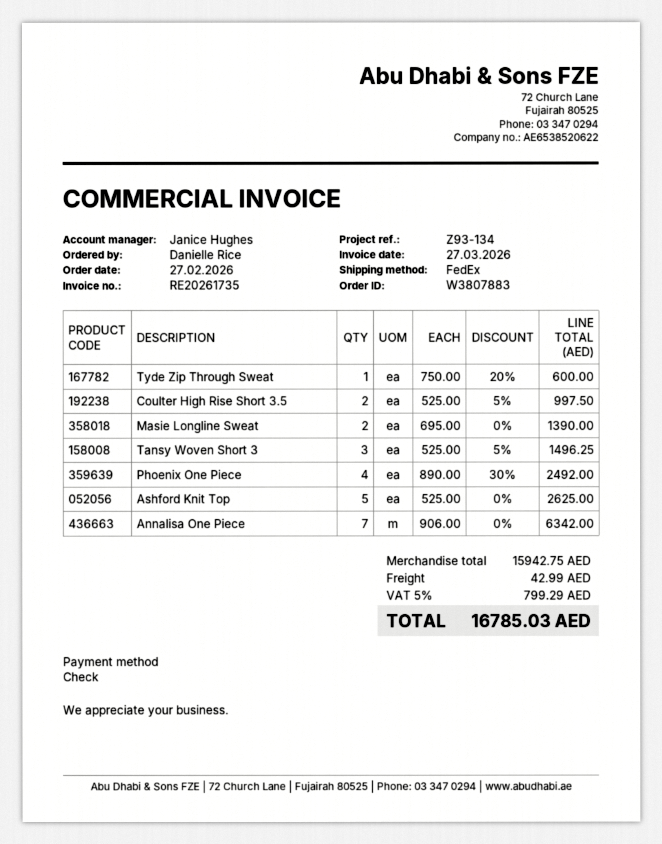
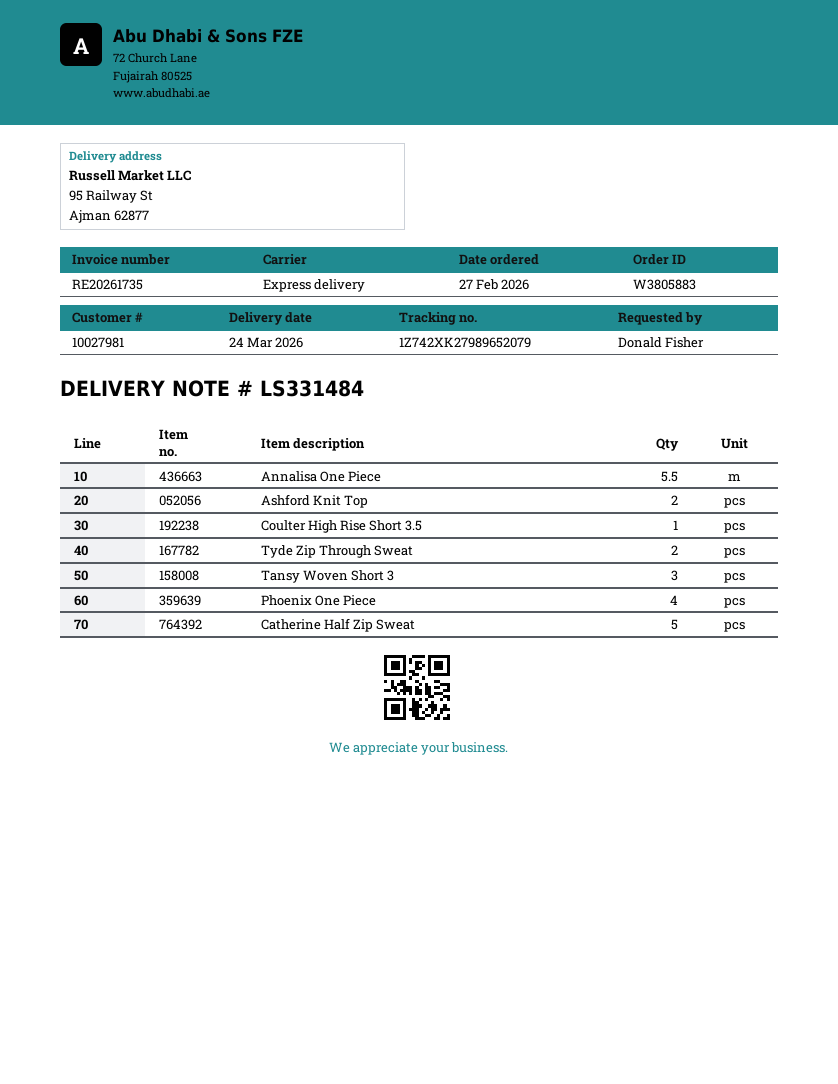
order number: W3807883 -> W3805883
ordered by: Danielle Rice -> Donald Fisher
shipping method: FedEx -> express
Tyde Zip Through Sweat: 1 -> 2
Coulter High Rise Short 3.5: 2 -> 1
Masie Longline Sweat: 2 -> none
Ashford Knit Top: 5 -> 2
Annalisa One Piece: 7 -> 5.5
Catherine Half Zip Sweat: none -> 5

